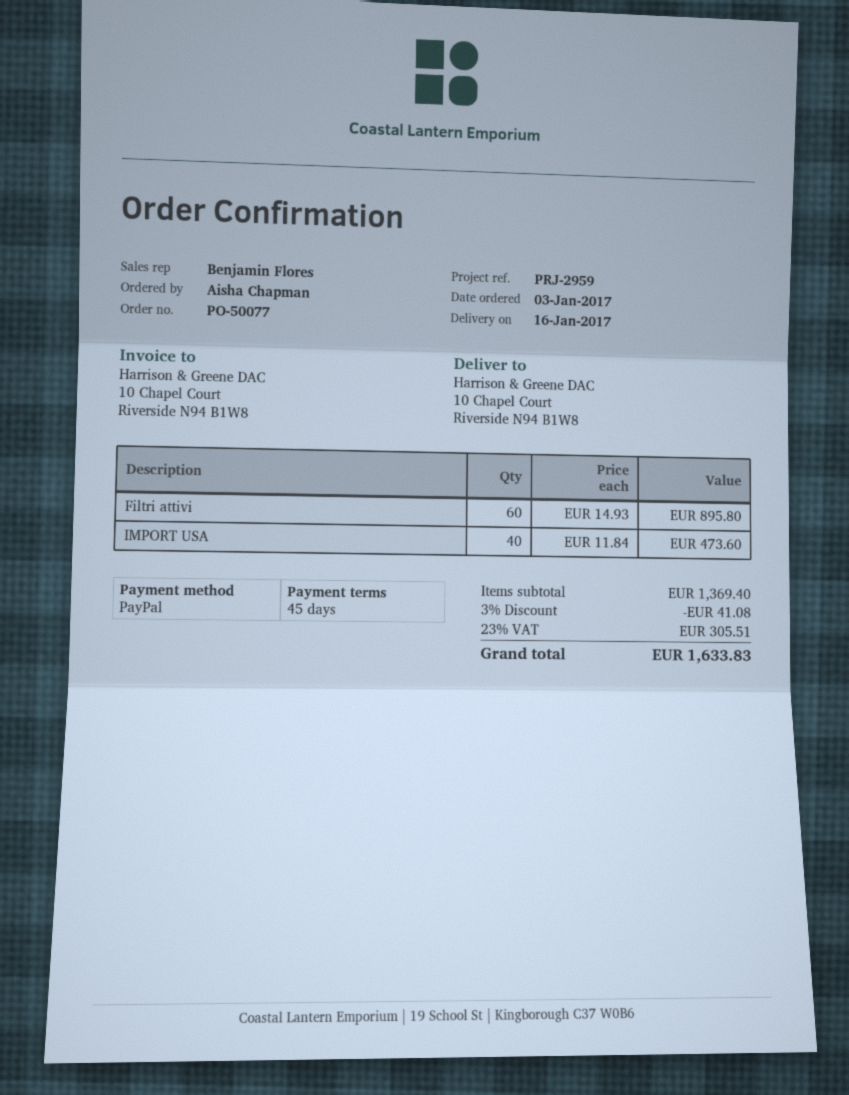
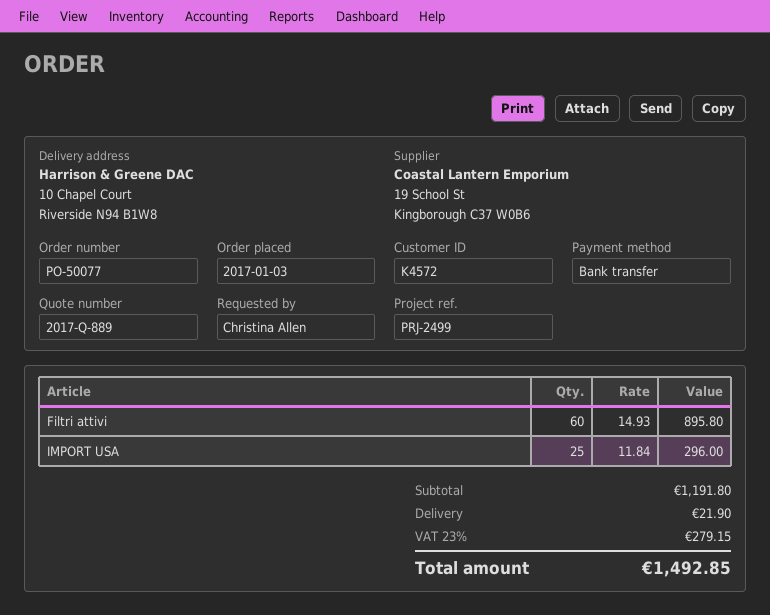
reference: PRJ-2959 -> PRJ-2499
ordered by: Aisha Chapman -> Christina Allen
payment method: PayPal -> bank transfer
IMPORT USA: 40 x 11.84 = 473.60 -> 25 x 11.84 = 296.00
subtotal: 1369.40 -> 1191.80
discount: 3% = 41.08 -> none
shipping: none -> 21.90
tax: 23% = 305.51 -> 23% = 279.15
total: 1633.83 -> 1492.85

